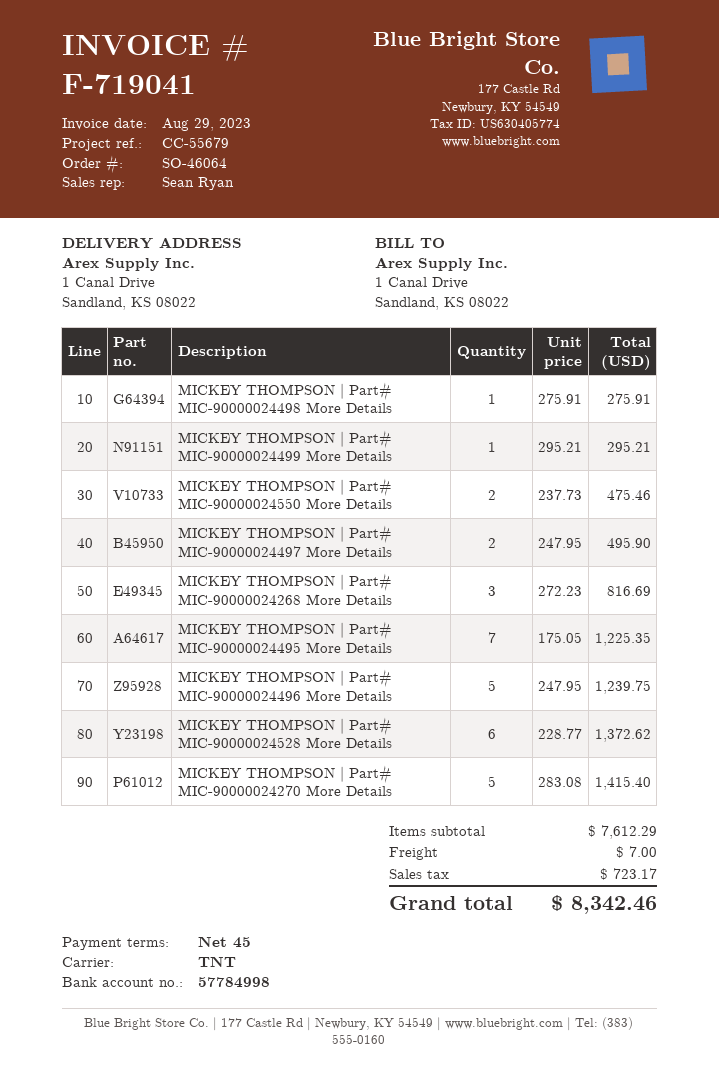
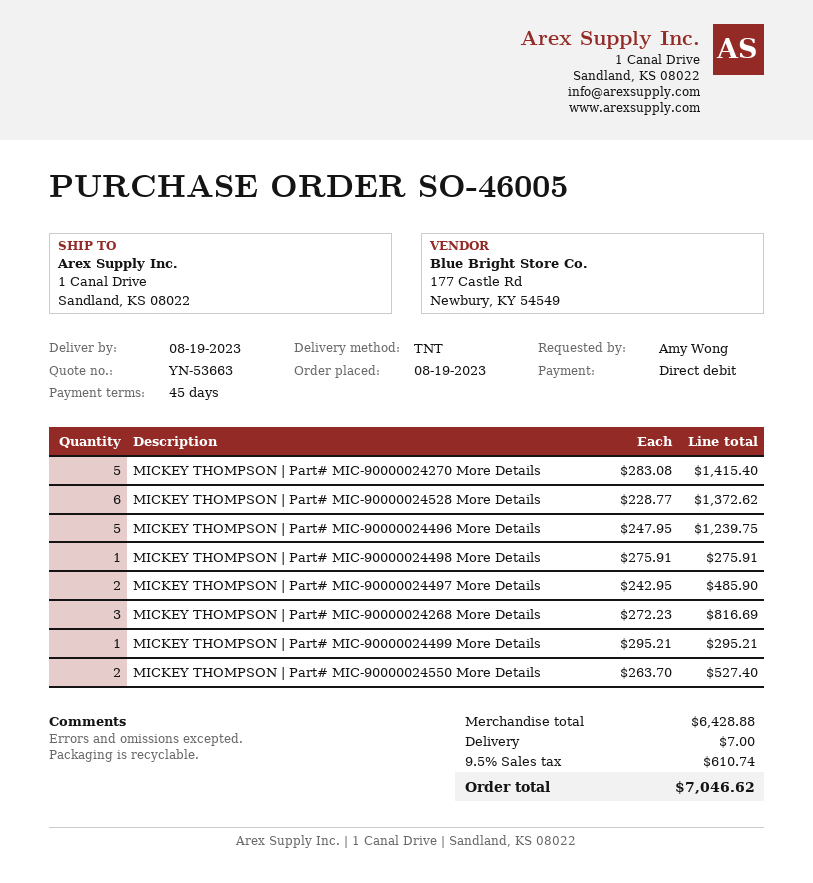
order number: SO-46064 -> SO-46005
MICKEY THOMPSON | Part# MIC-90000024550 More Details: 2 x 237.73 = 475.46 -> 2 x 263.70 = 527.40
MICKEY THOMPSON | Part# MIC-90000024497 More Details: 2 x 247.95 = 495.90 -> 2 x 242.95 = 485.90
MICKEY THOMPSON | Part# MIC-90000024495 More Details: 7 x 175.05 = 1225.35 -> none
subtotal: 7612.29 -> 6428.88
tax: 723.17 -> 610.74
total: 8342.46 -> 7046.62

